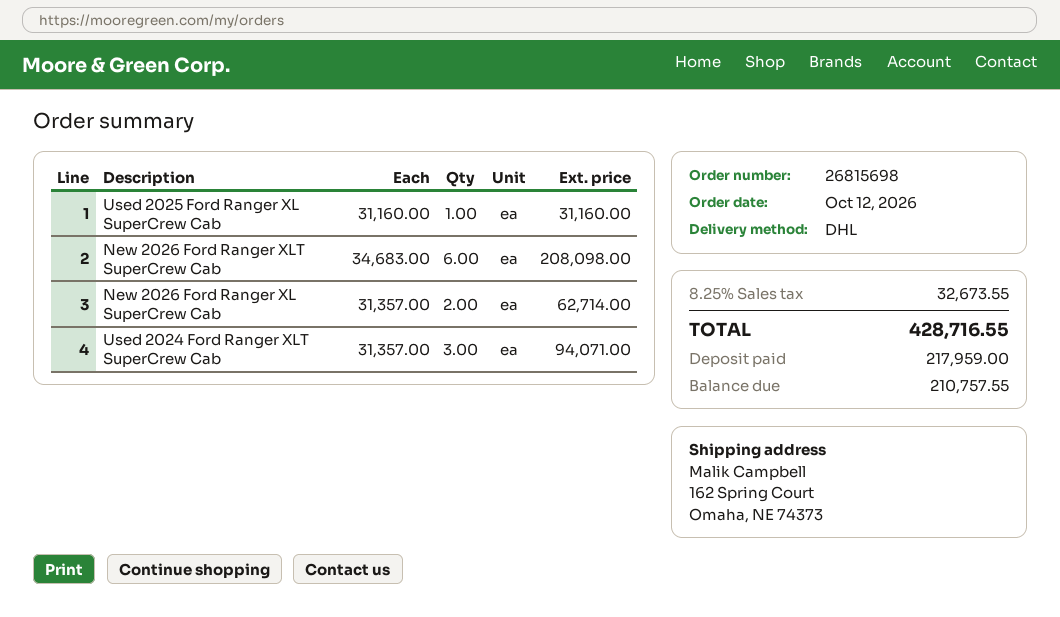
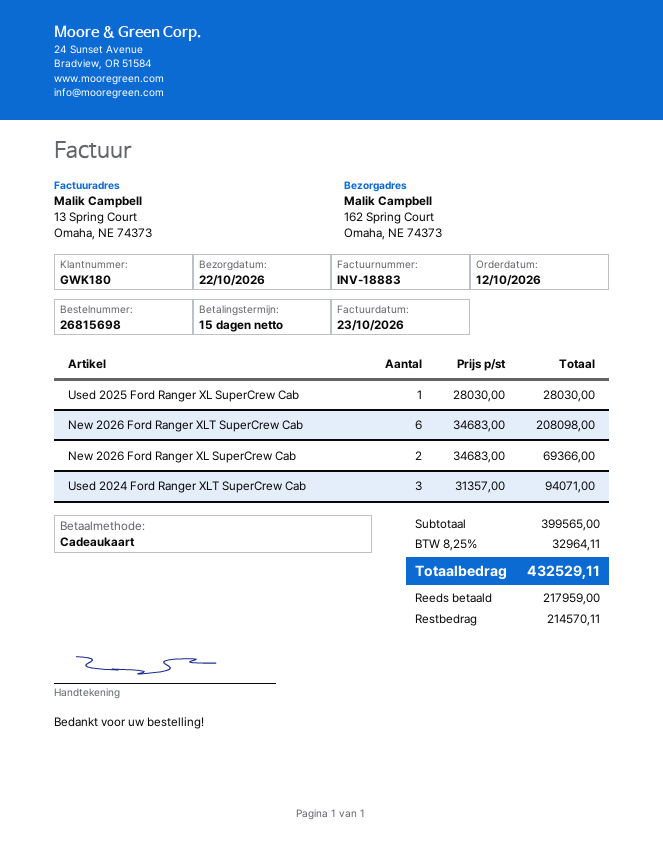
Used 2025 Ford Ranger XL SuperCrew Cab: 1 x 31160.00 = 31160.00 -> 1 x 28030.00 = 28030.00
New 2026 Ford Ranger XL SuperCrew Cab: 2 x 31357.00 = 62714.00 -> 2 x 34683.00 = 69366.00
tax: 8.25% = 32673.55 -> 8.25% = 32964.11
total: 428716.55 -> 432529.11
balance: 210757.55 -> 214570.11

